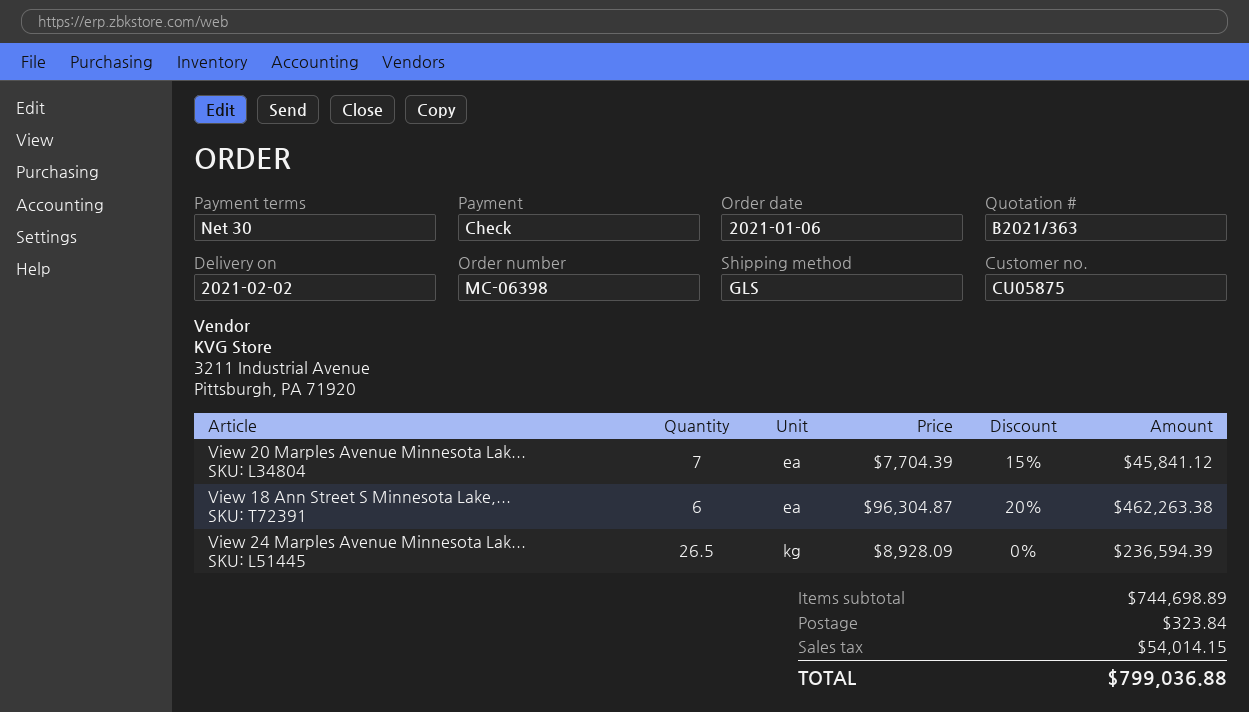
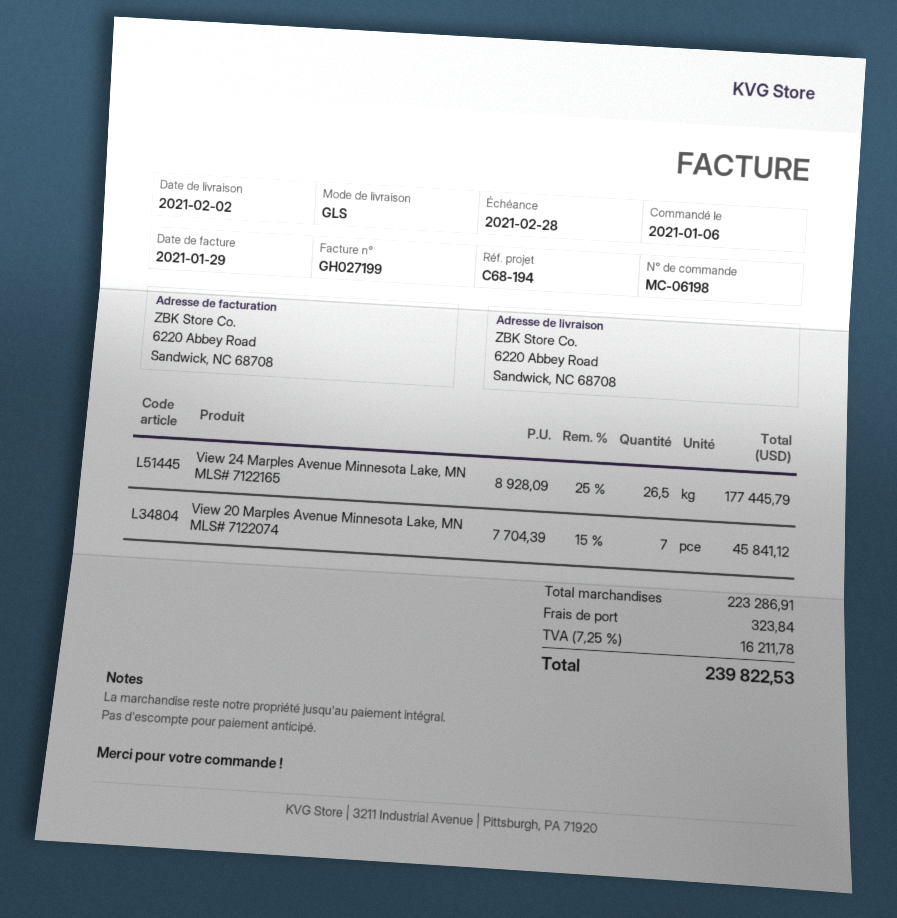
order number: MC-06398 -> MC-06198
View 18 Ann Street S Minnesota Lake,...: 6 x 96304.87 - 20% = 462263.38 -> none
View 24 Marples Avenue Minnesota Lak...: 26.5 x 8928.09 = 236594.39 -> 26.5 x 8928.09 - 25% = 177445.79
subtotal: 744698.89 -> 223286.91
tax: 54014.15 -> 16211.78
total: 799036.88 -> 239822.53

